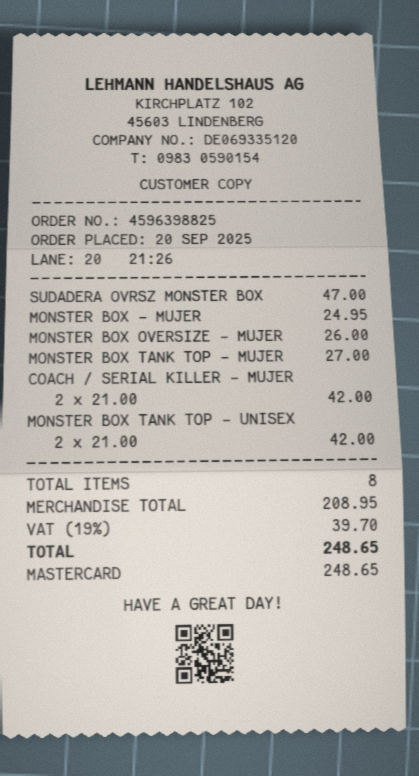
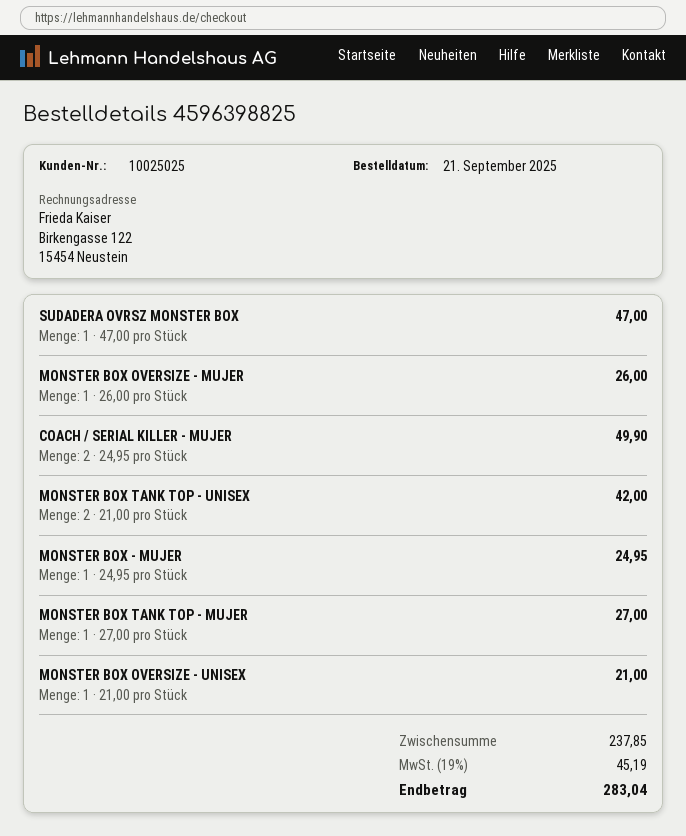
order date: 2025-09-20 -> 2025-09-21
COACH / SERIAL KILLER - MUJER: 2 x 21.00 = 42.00 -> 2 x 24.95 = 49.90
MONSTER BOX OVERSIZE - UNISEX: none -> 1 x 21.00 = 21.00
subtotal: 208.95 -> 237.85
tax: 19% = 39.70 -> 19% = 45.19
total: 248.65 -> 283.04

